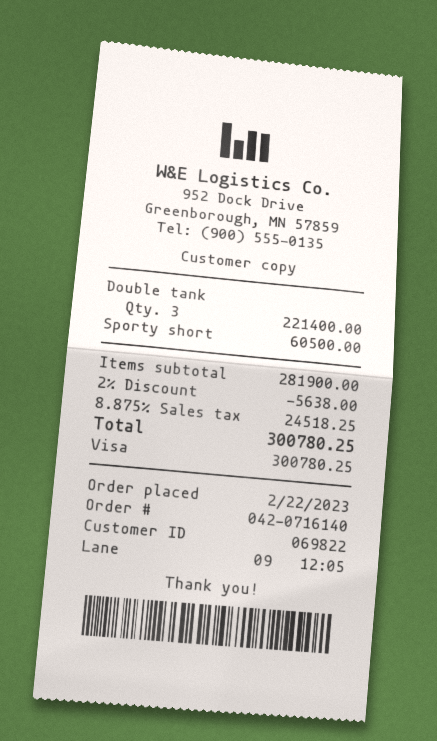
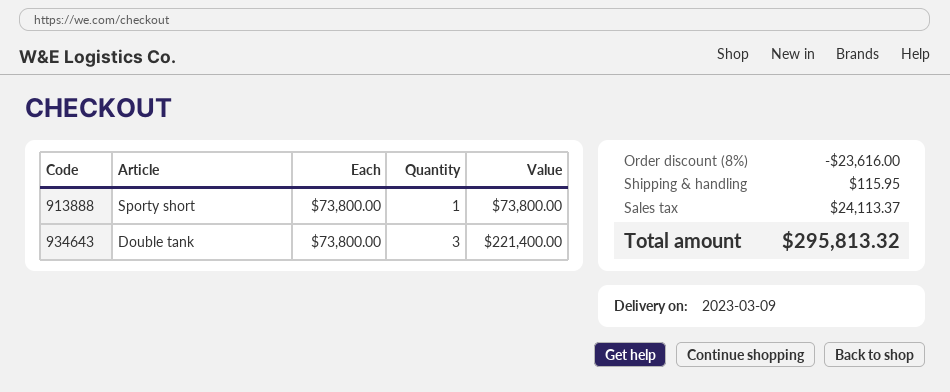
Sporty short: 1 for 60500.00 -> 1 for 73800.00
discount: 2% = 5638.00 -> 8% = 23616.00
shipping: none -> 115.95
tax: 24518.25 -> 24113.37
total: 300780.25 -> 295813.32

